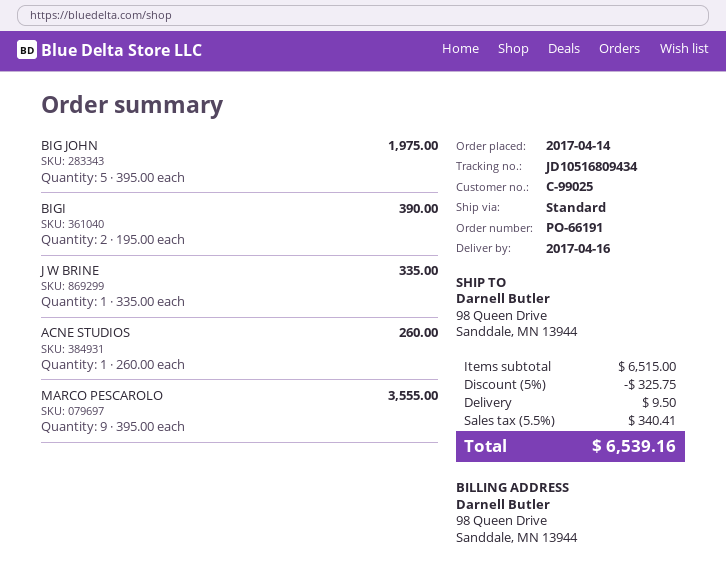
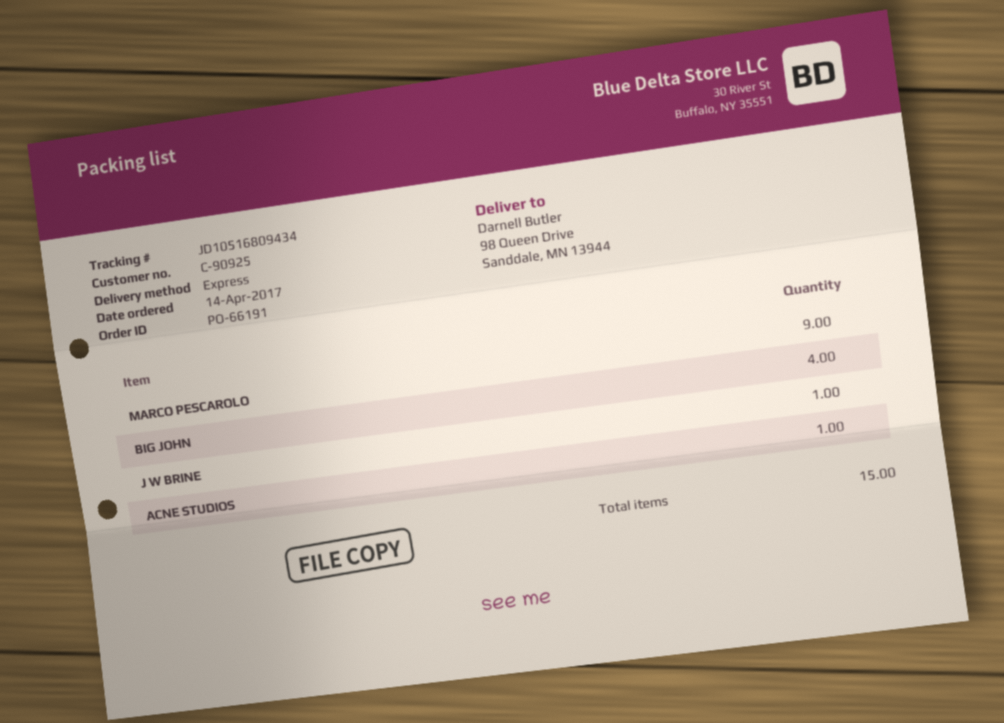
customer number: C-99025 -> C-90925
shipping method: standard -> express
BIG JOHN: 5 -> 4
BIGI: 2 -> none

